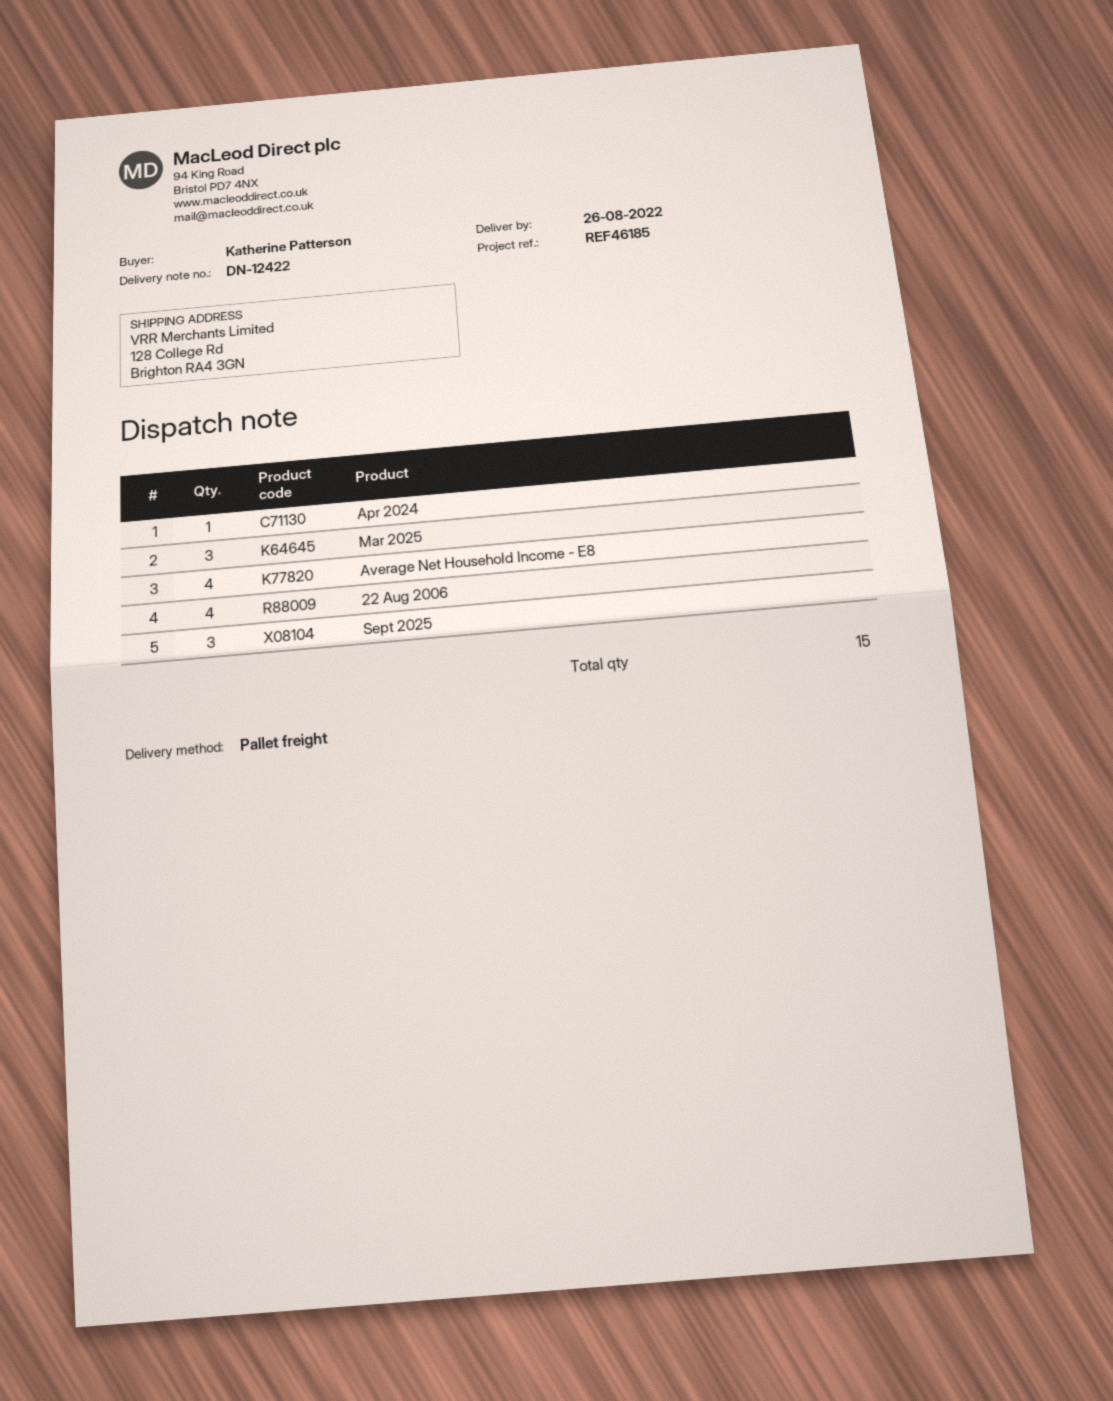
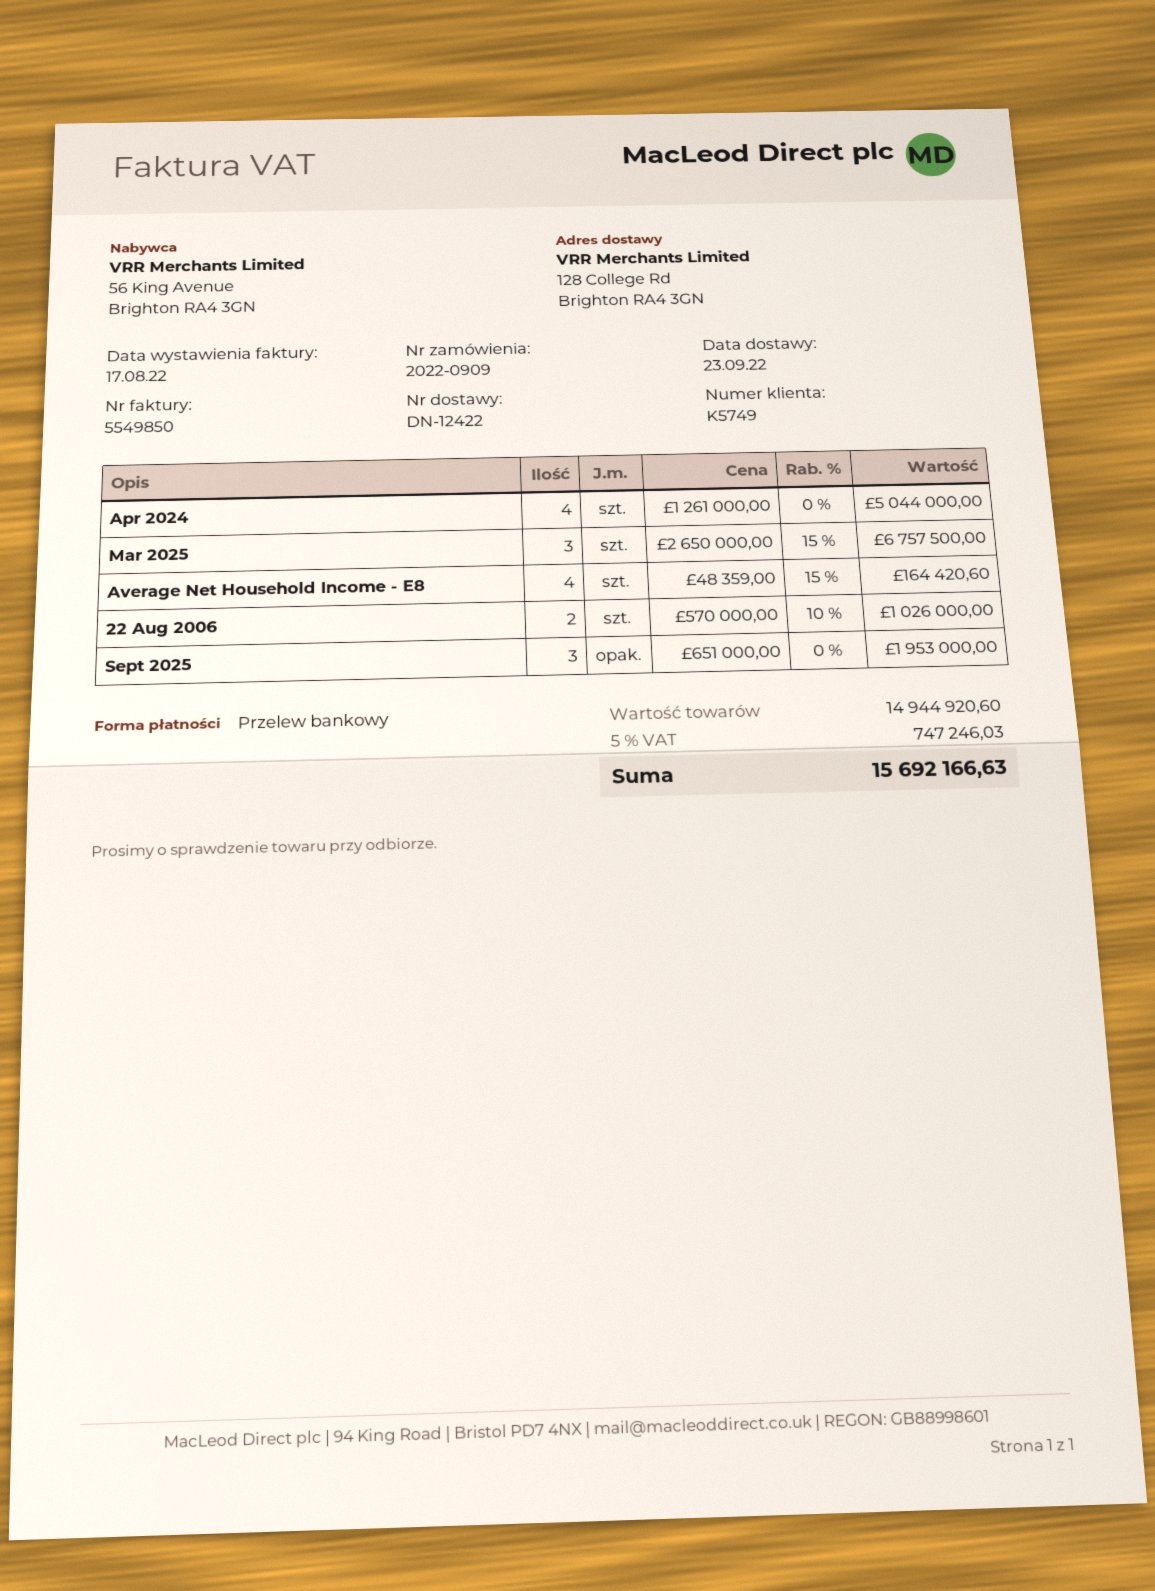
delivery date: 2022-08-26 -> 2022-09-23
Apr 2024: 1 -> 4
22 Aug 2006: 4 -> 2

